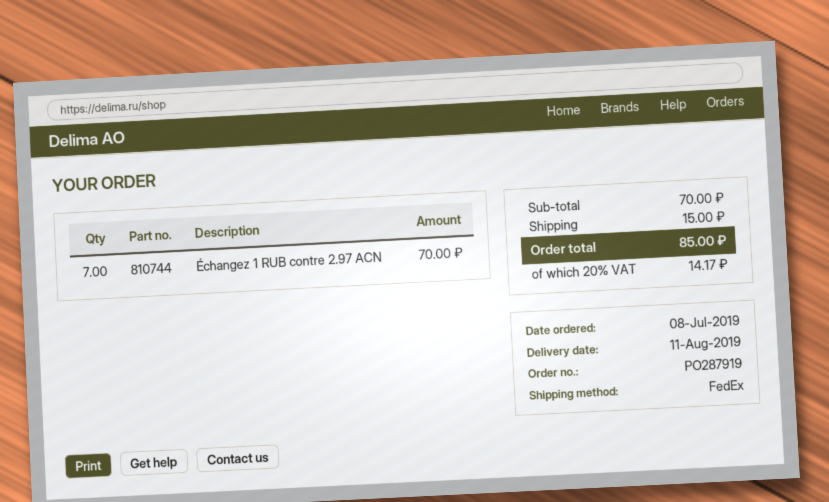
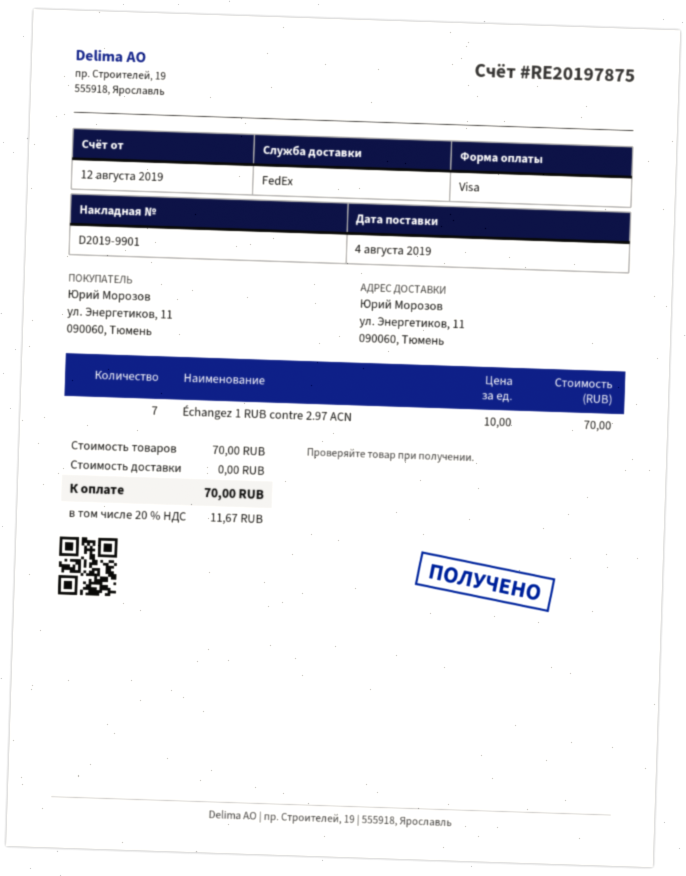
delivery date: 2019-08-11 -> 2019-08-04
shipping: 15.00 -> 0.00
tax: 20% = 14.17 -> 20% = 11.67
total: 85.00 -> 70.00

